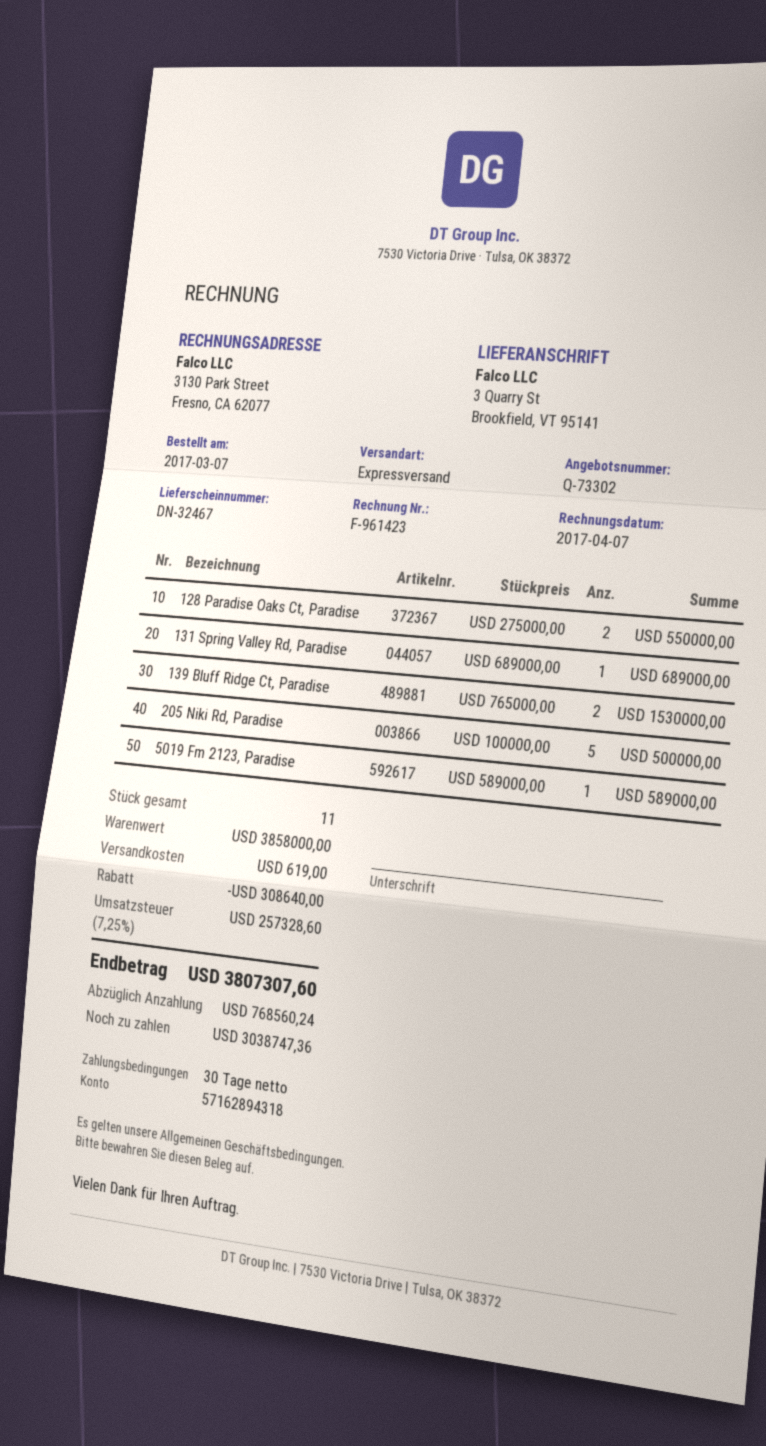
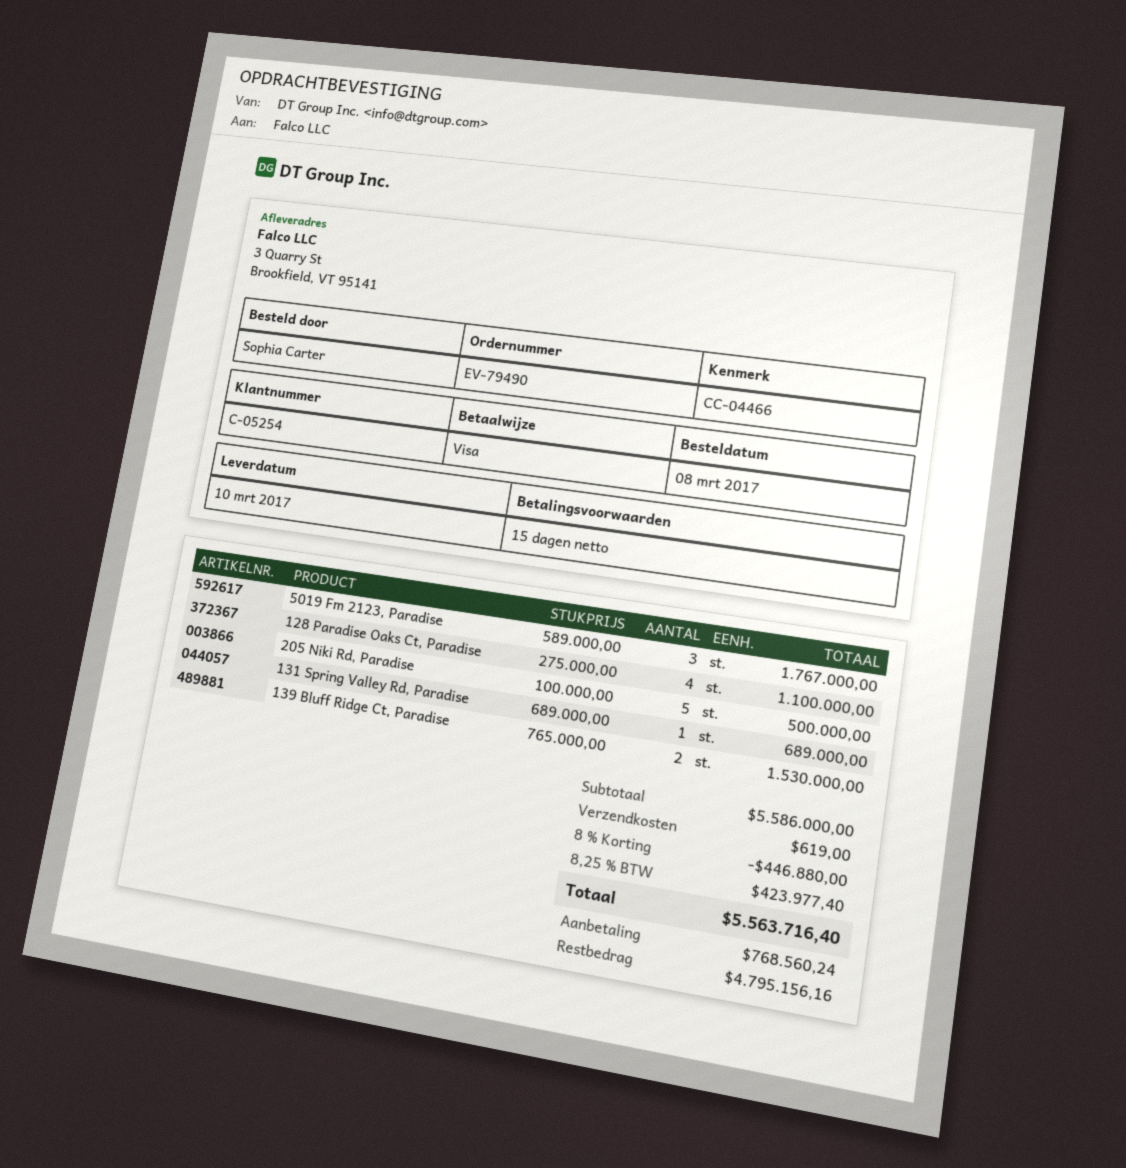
order date: 2017-03-07 -> 2017-03-08
payment terms: 30 days -> 15 days
128 Paradise Oaks Ct, Paradise: 2 x 275000.00 = 550000.00 -> 4 x 275000.00 = 1100000.00
5019 Fm 2123, Paradise: 1 x 589000.00 = 589000.00 -> 3 x 589000.00 = 1767000.00
subtotal: 3858000.00 -> 5586000.00
discount: 308640.00 -> 446880.00
tax: 7.25% = 257328.60 -> 8.25% = 423977.40
total: 3807307.60 -> 5563716.40
balance: 3038747.36 -> 4795156.16

